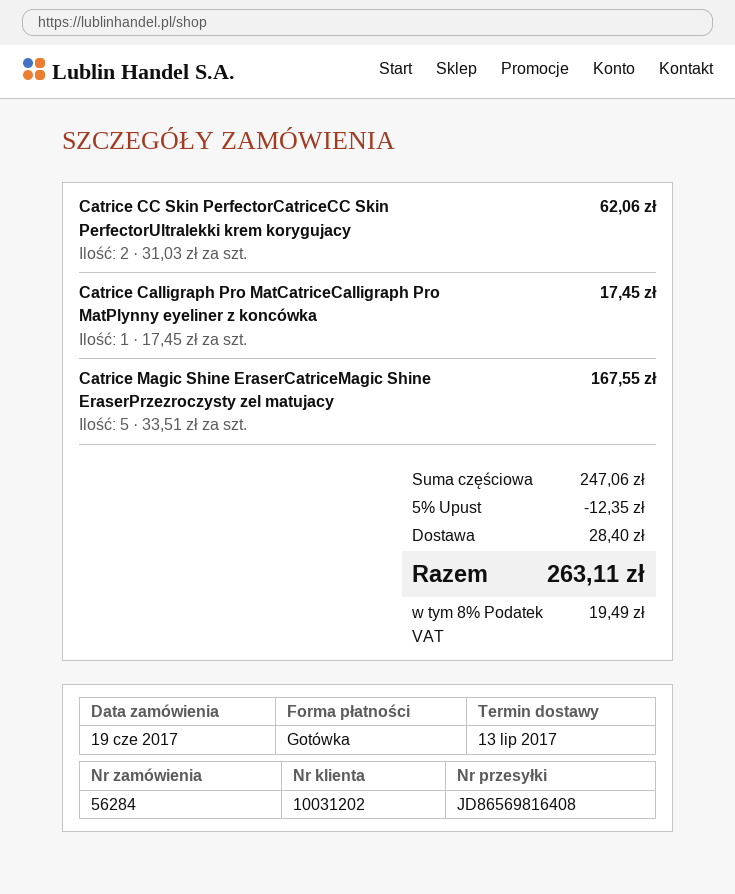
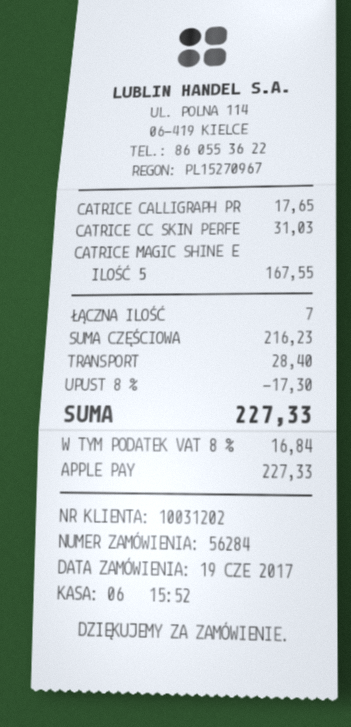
payment method: cash -> Apple Pay
Catrice CC Skin PerfectorCatriceCC Skin PerfectorUltralekki krem korygujacy: 2 for 62.06 -> 1 for 31.03
Catrice Calligraph Pro MatCatriceCalligraph Pro MatPlynny eyeliner z koncówka: 1 for 17.45 -> 1 for 17.65
subtotal: 247.06 -> 216.23
discount: 5% = 12.35 -> 8% = 17.30
tax: 8% = 19.49 -> 8% = 16.84
total: 263.11 -> 227.33

